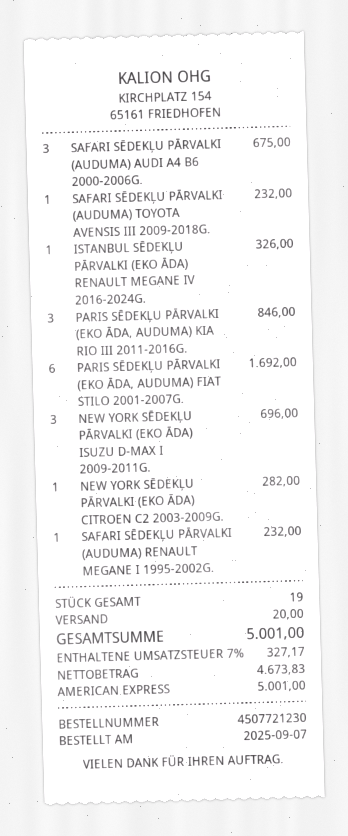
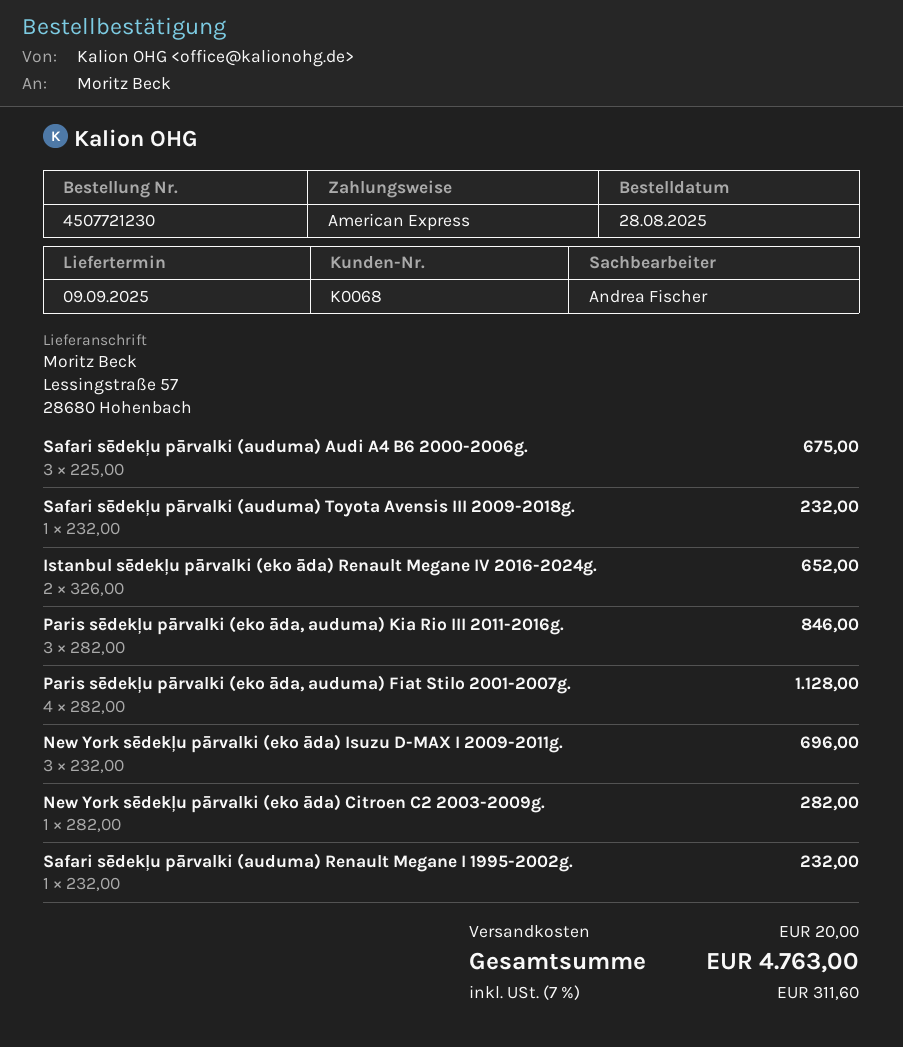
order date: 2025-09-07 -> 2025-08-28
ISTANBUL SĒDEKĻU PĀRVALKI (EKO ĀDA) RENAULT MEGANE IV 2016-2024G.: 1 for 326.00 -> 2 for 652.00
PARIS SĒDEKĻU PĀRVALKI (EKO ĀDA, AUDUMA) FIAT STILO 2001-2007G.: 6 for 1692.00 -> 4 for 1128.00
tax: 7% = 327.17 -> 7% = 311.60
total: 5001.00 -> 4763.00

